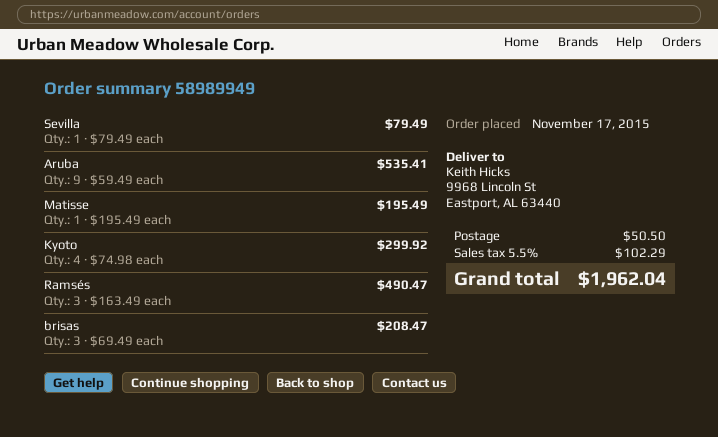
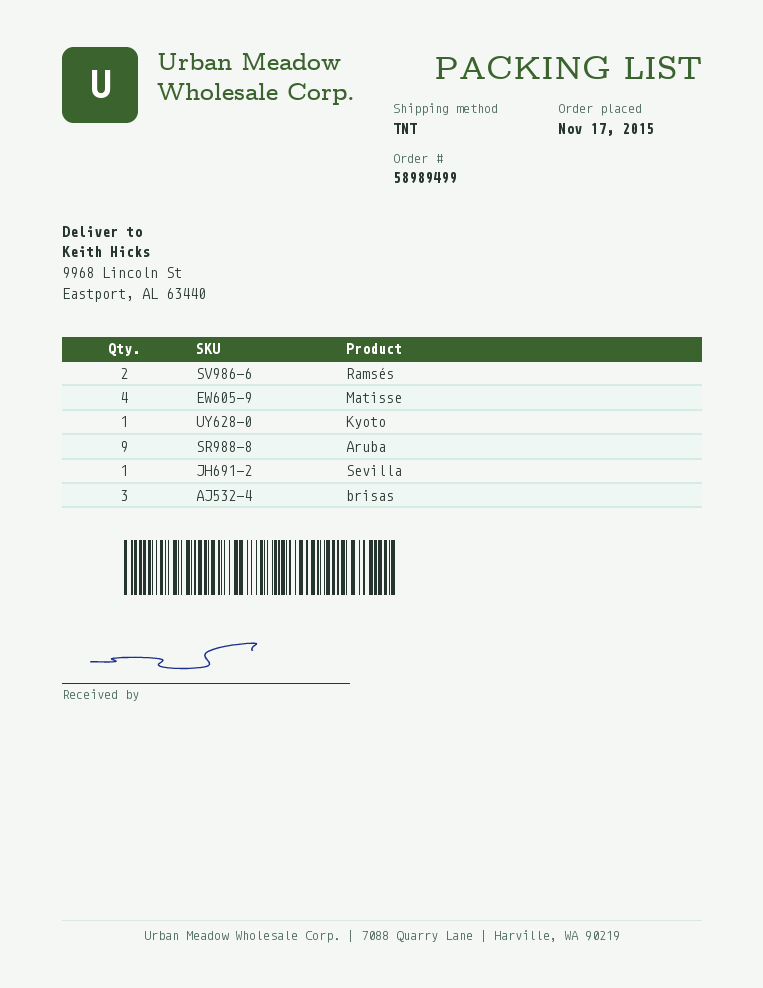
order number: 58989949 -> 58989499
Matisse: 1 -> 4
Kyoto: 4 -> 1
Ramsés: 3 -> 2

